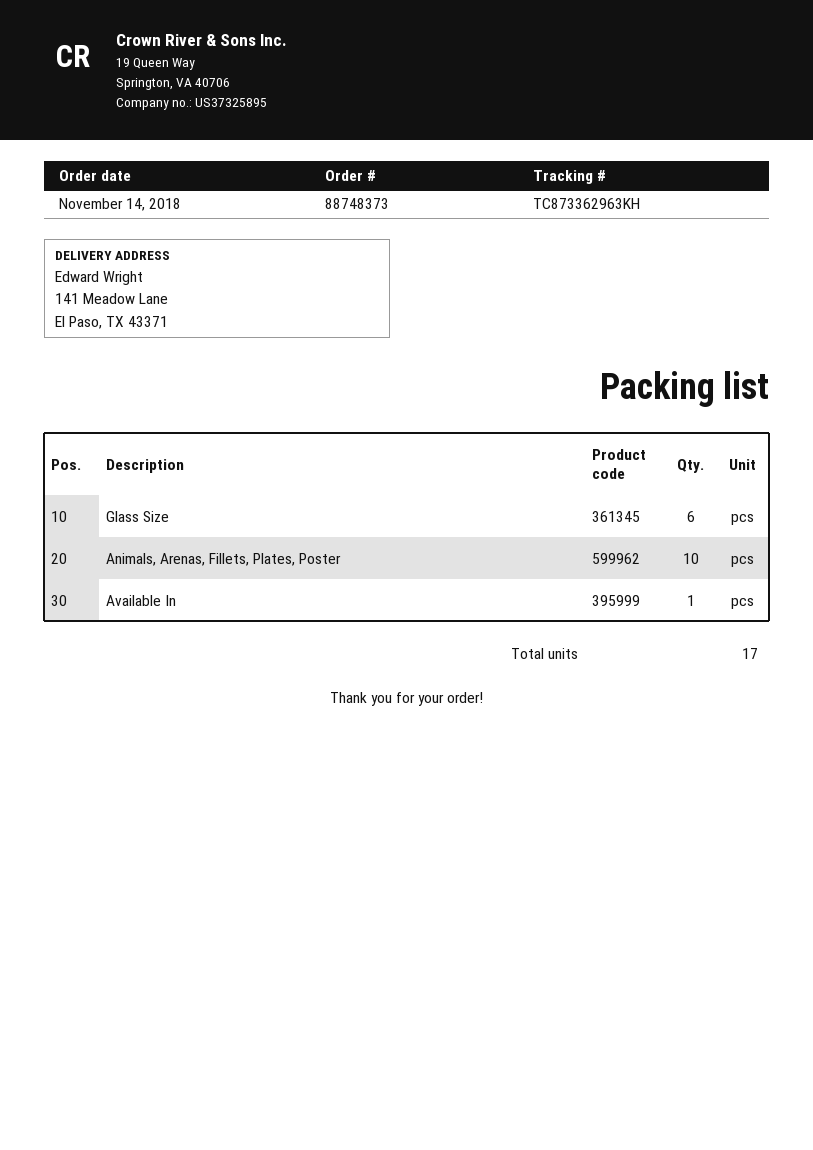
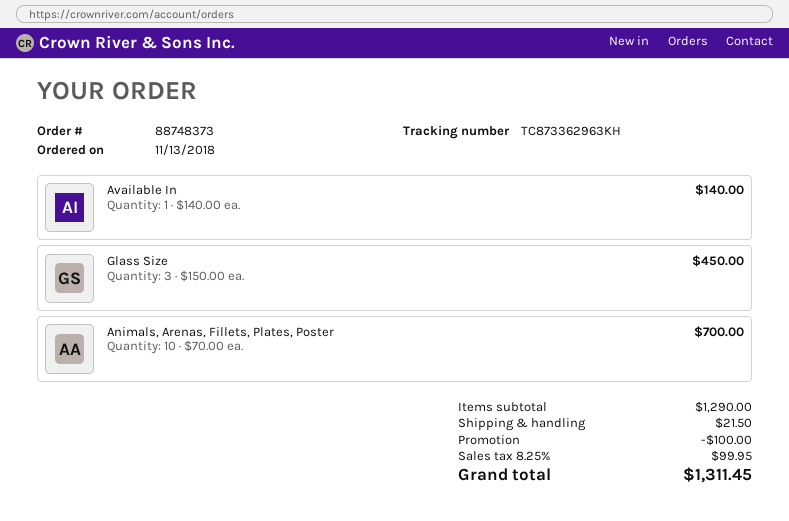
order date: 2018-11-14 -> 2018-11-13
Glass Size: 6 -> 3

